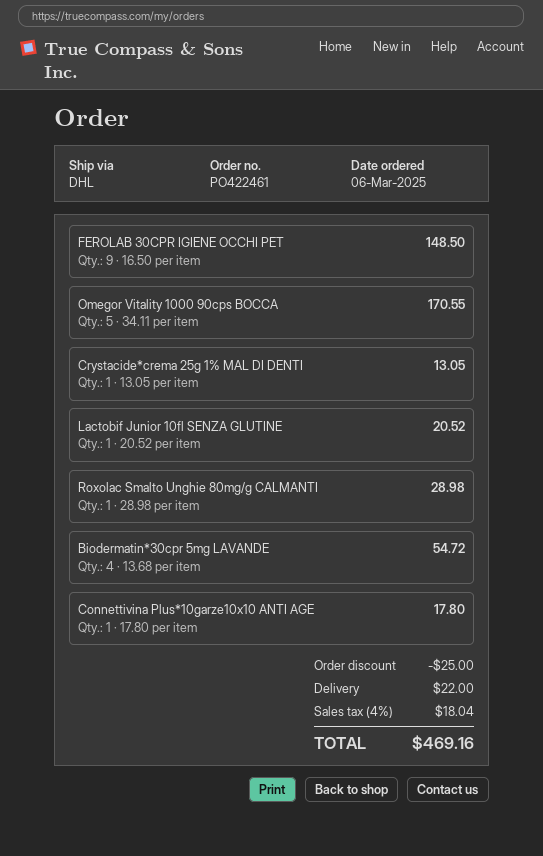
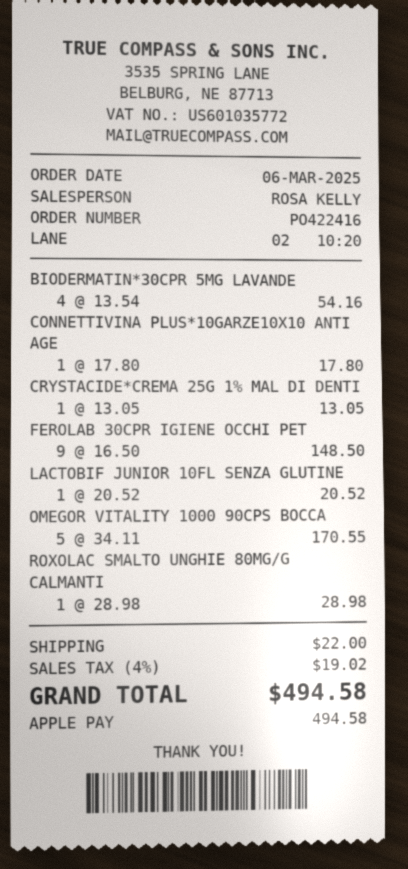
order number: PO422461 -> PO422416
Biodermatin*30cpr 5mg LAVANDE: 4 x 13.68 = 54.72 -> 4 x 13.54 = 54.16
discount: 25.00 -> none
tax: 4% = 18.04 -> 4% = 19.02
total: 469.16 -> 494.58

